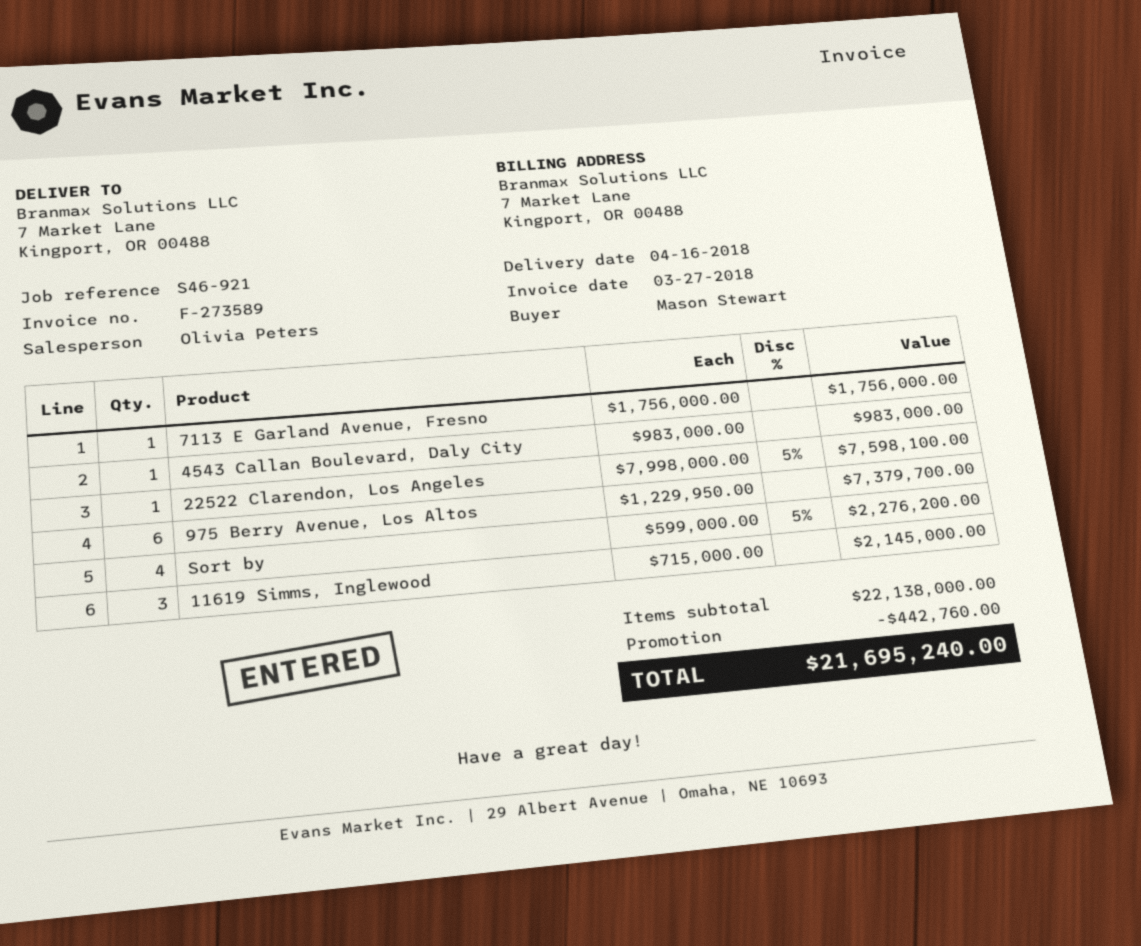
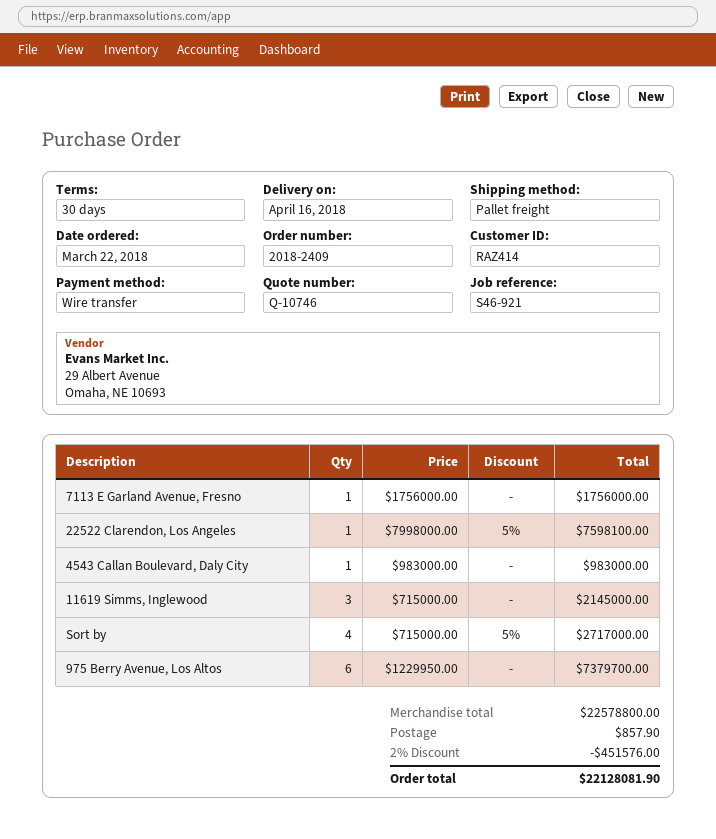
Sort by: 4 x 599000.00 - 5% = 2276200.00 -> 4 x 715000.00 - 5% = 2717000.00
subtotal: 22138000.00 -> 22578800.00
discount: 442760.00 -> 451576.00
shipping: none -> 857.90
total: 21695240.00 -> 22128081.90

